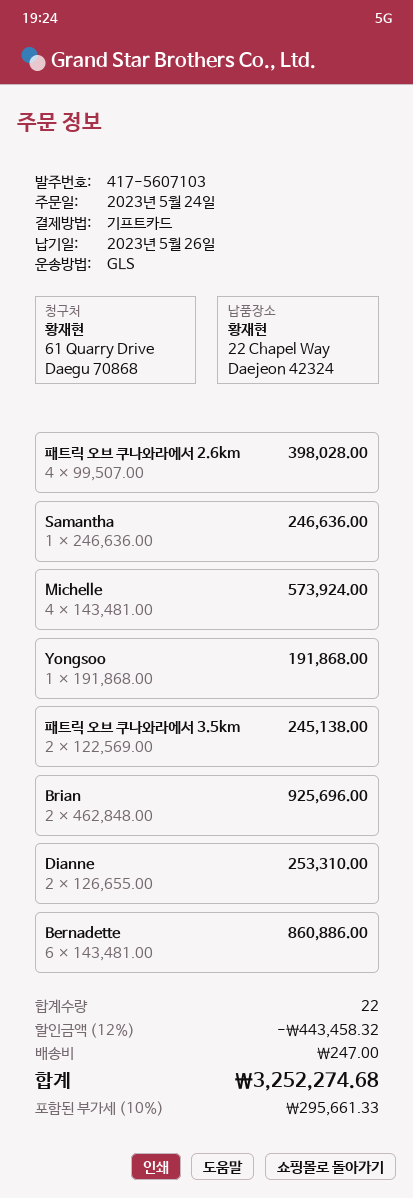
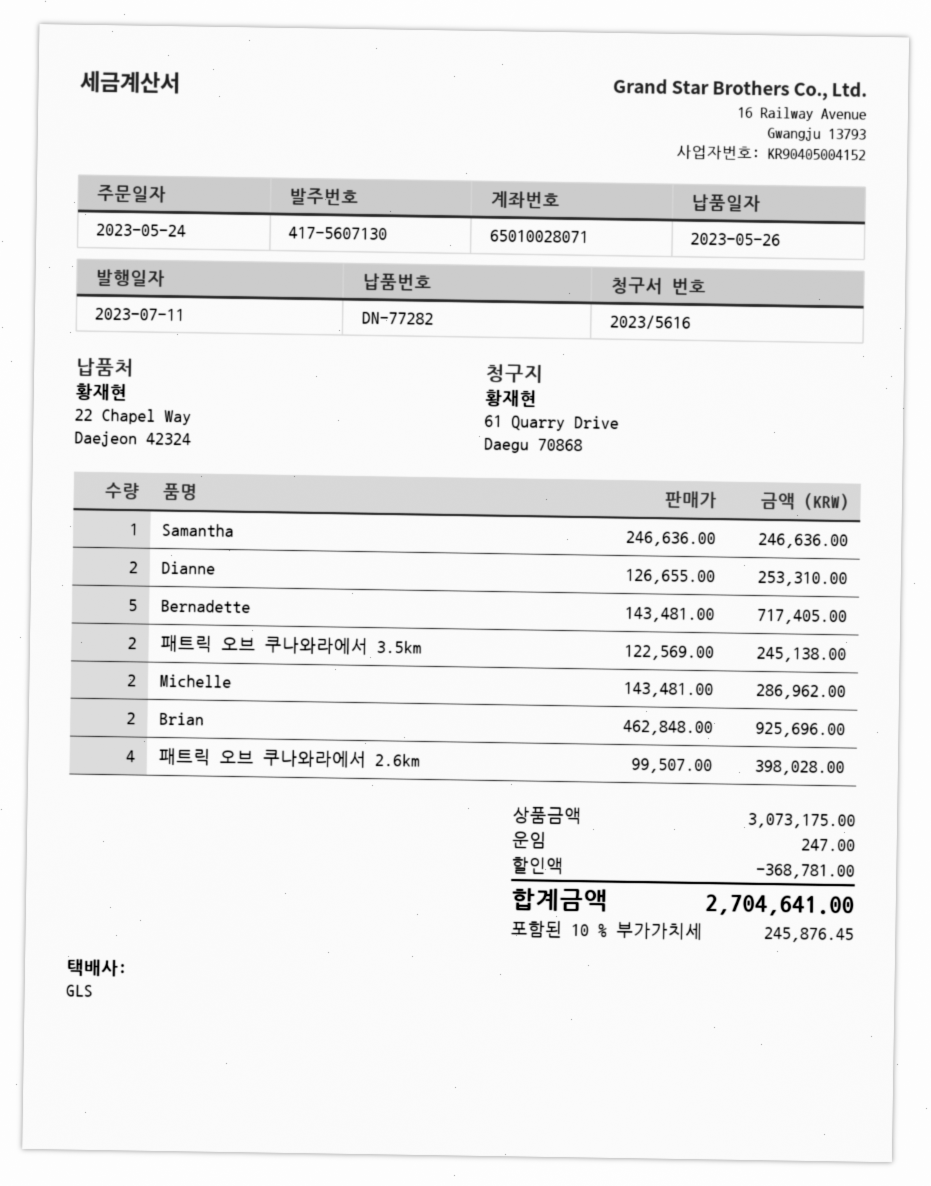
order number: 417-5607103 -> 417-5607130
Michelle: 4 x 143481.00 = 573924.00 -> 2 x 143481.00 = 286962.00
Yongsoo: 1 x 191868.00 = 191868.00 -> none
Bernadette: 6 x 143481.00 = 860886.00 -> 5 x 143481.00 = 717405.00
discount: 443458.32 -> 368781.00
tax: 10% = 295661.33 -> 10% = 245876.45
total: 3252274.68 -> 2704641.00

